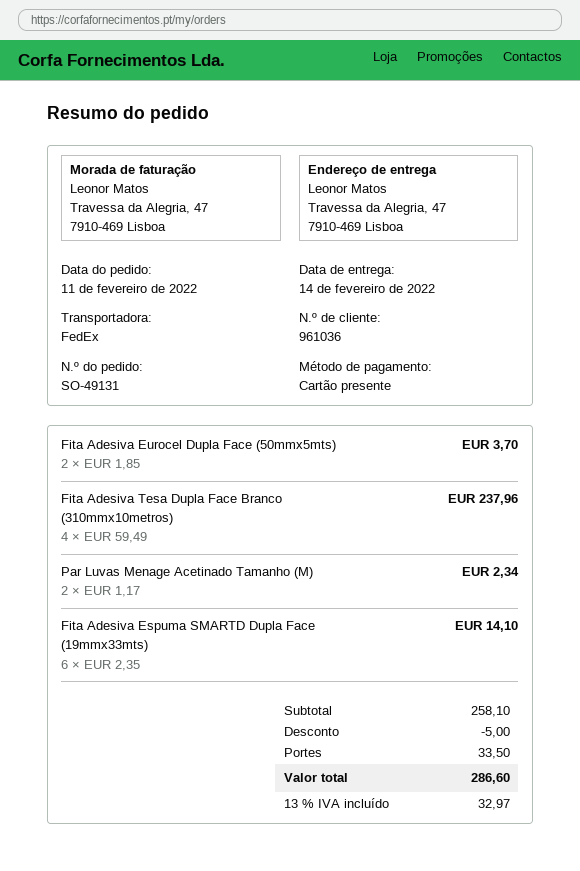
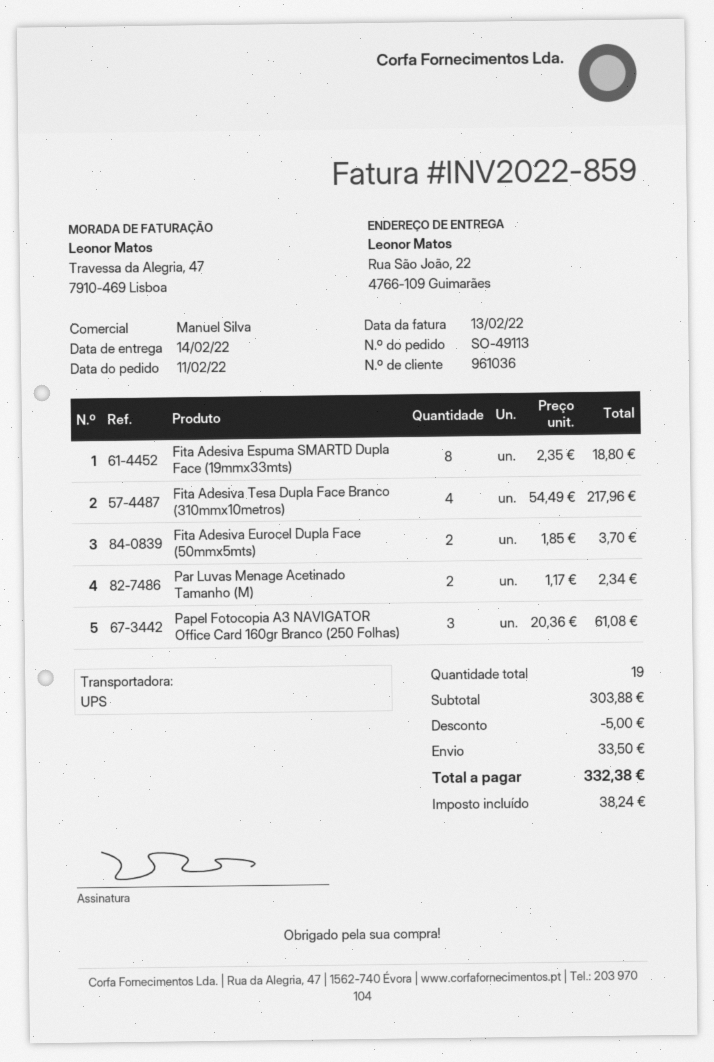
order number: SO-49131 -> SO-49113
shipping method: FedEx -> UPS
ship to: Travessa da Alegria, 47, 7910-469 Lisboa -> Rua São João, 22, 4766-109 Guimarães
Fita Adesiva Tesa Dupla Face Branco (310mmx10metros): 4 x 59.49 = 237.96 -> 4 x 54.49 = 217.96
Fita Adesiva Espuma SMARTD Dupla Face (19mmx33mts): 6 x 2.35 = 14.10 -> 8 x 2.35 = 18.80
Papel Fotocopia A3 NAVIGATOR Office Card 160gr Branco (250 Folhas): none -> 3 x 20.36 = 61.08
subtotal: 258.10 -> 303.88
tax: 32.97 -> 38.24
total: 286.60 -> 332.38

